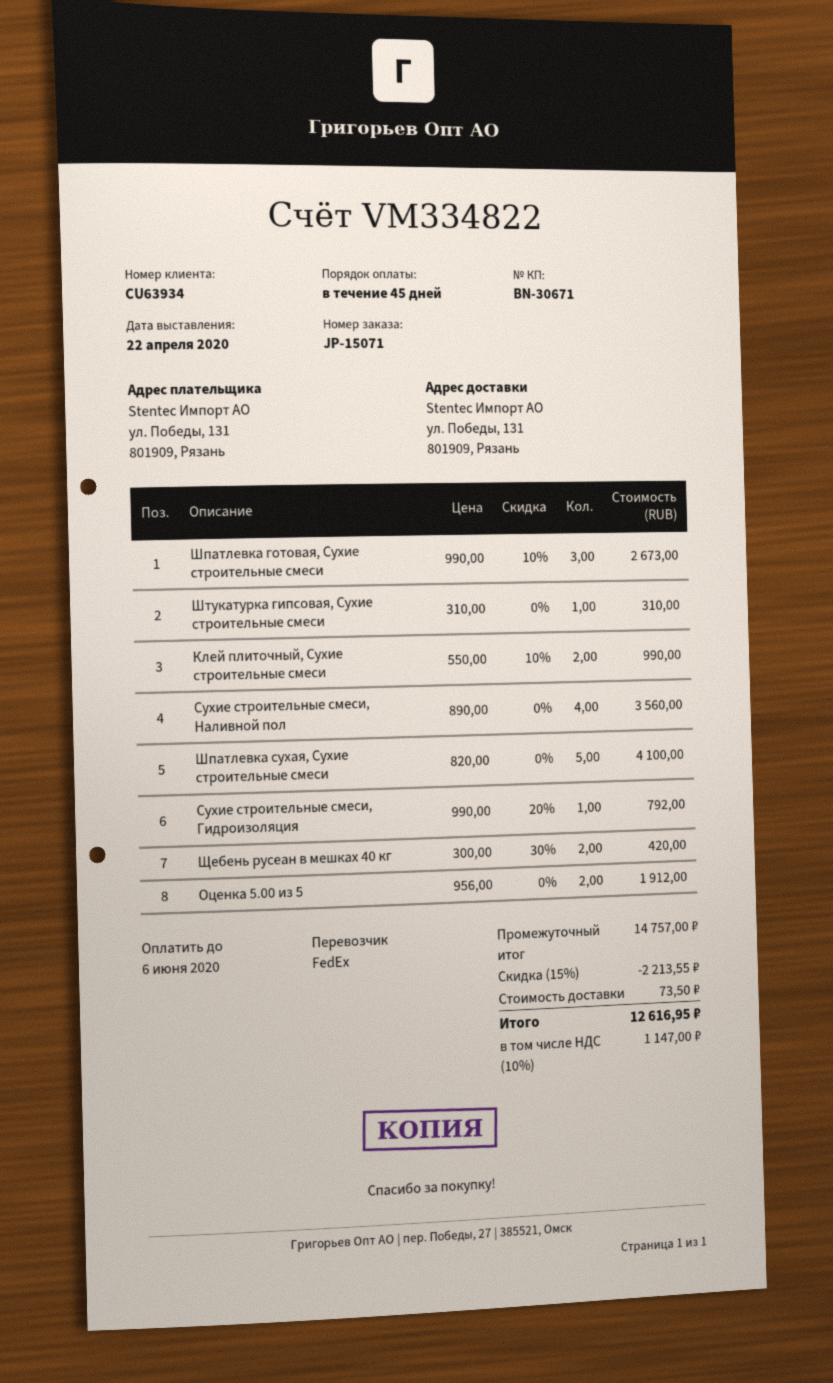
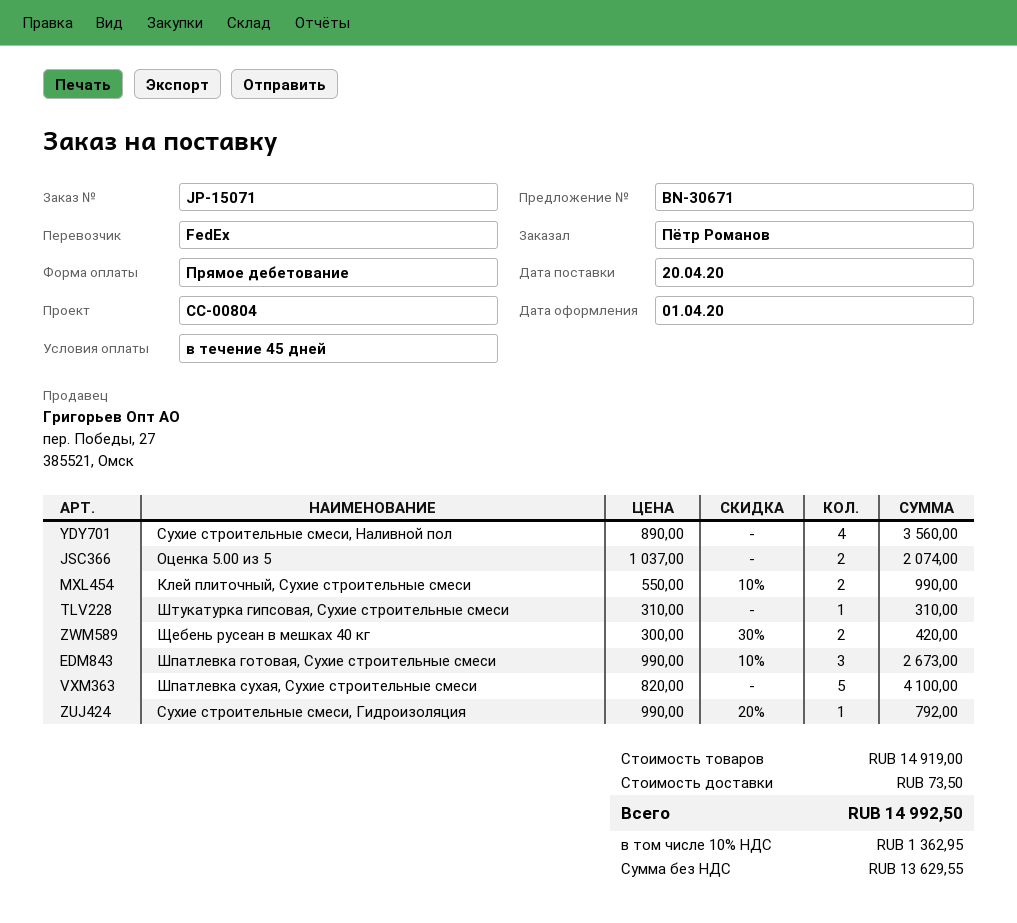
Оценка 5.00 из 5: 2 x 956.00 = 1912.00 -> 2 x 1037.00 = 2074.00
subtotal: 14757.00 -> 14919.00
discount: 15% = 2213.55 -> none
tax: 10% = 1147.00 -> 10% = 1362.95
total: 12616.95 -> 14992.50

